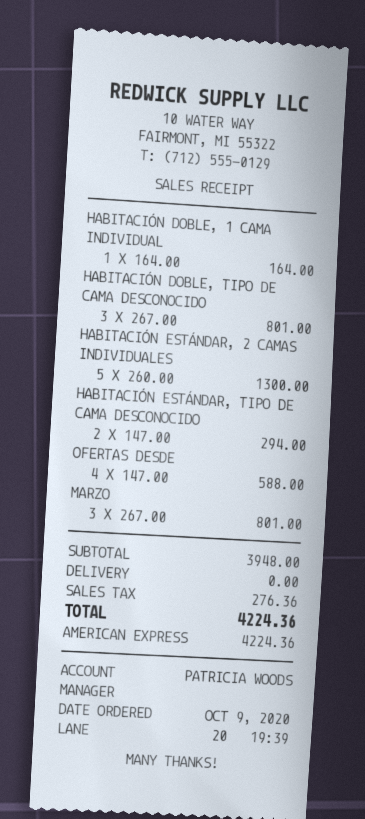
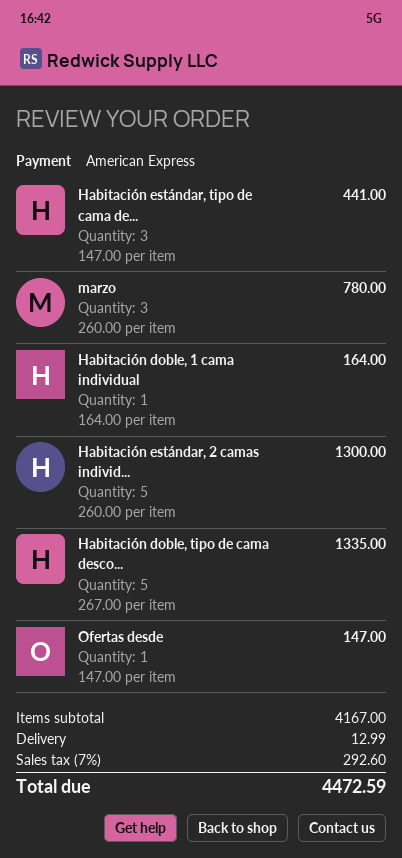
HABITACIÓN DOBLE, TIPO DE CAMA DESCONOCIDO: 3 x 267.00 = 801.00 -> 5 x 267.00 = 1335.00
HABITACIÓN ESTÁNDAR, TIPO DE CAMA DESCONOCIDO: 2 x 147.00 = 294.00 -> 3 x 147.00 = 441.00
OFERTAS DESDE: 4 x 147.00 = 588.00 -> 1 x 147.00 = 147.00
MARZO: 3 x 267.00 = 801.00 -> 3 x 260.00 = 780.00
subtotal: 3948.00 -> 4167.00
shipping: 0.00 -> 12.99
tax: 276.36 -> 292.60
total: 4224.36 -> 4472.59

